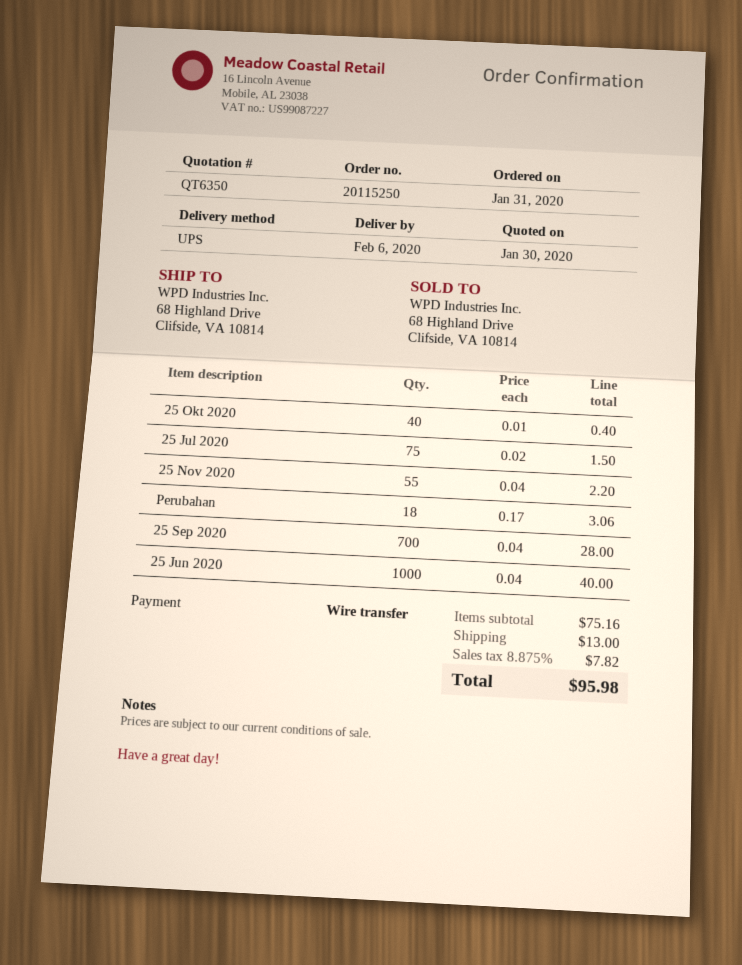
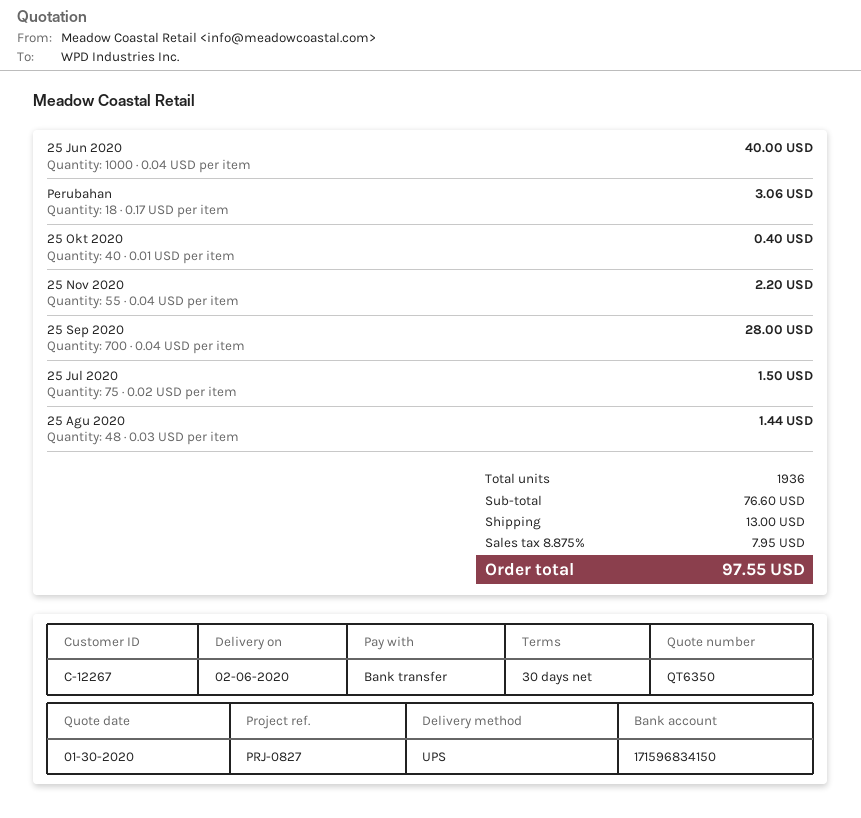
25 Agu 2020: none -> 48 x 0.03 = 1.44
subtotal: 75.16 -> 76.60
tax: 8.875% = 7.82 -> 8.875% = 7.95
total: 95.98 -> 97.55

